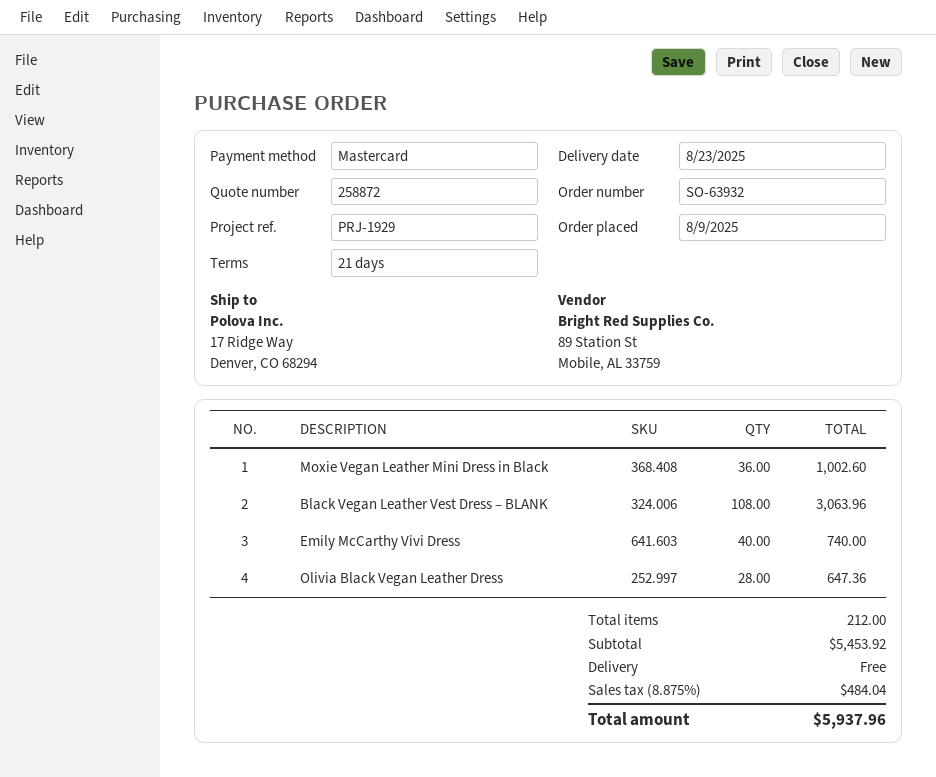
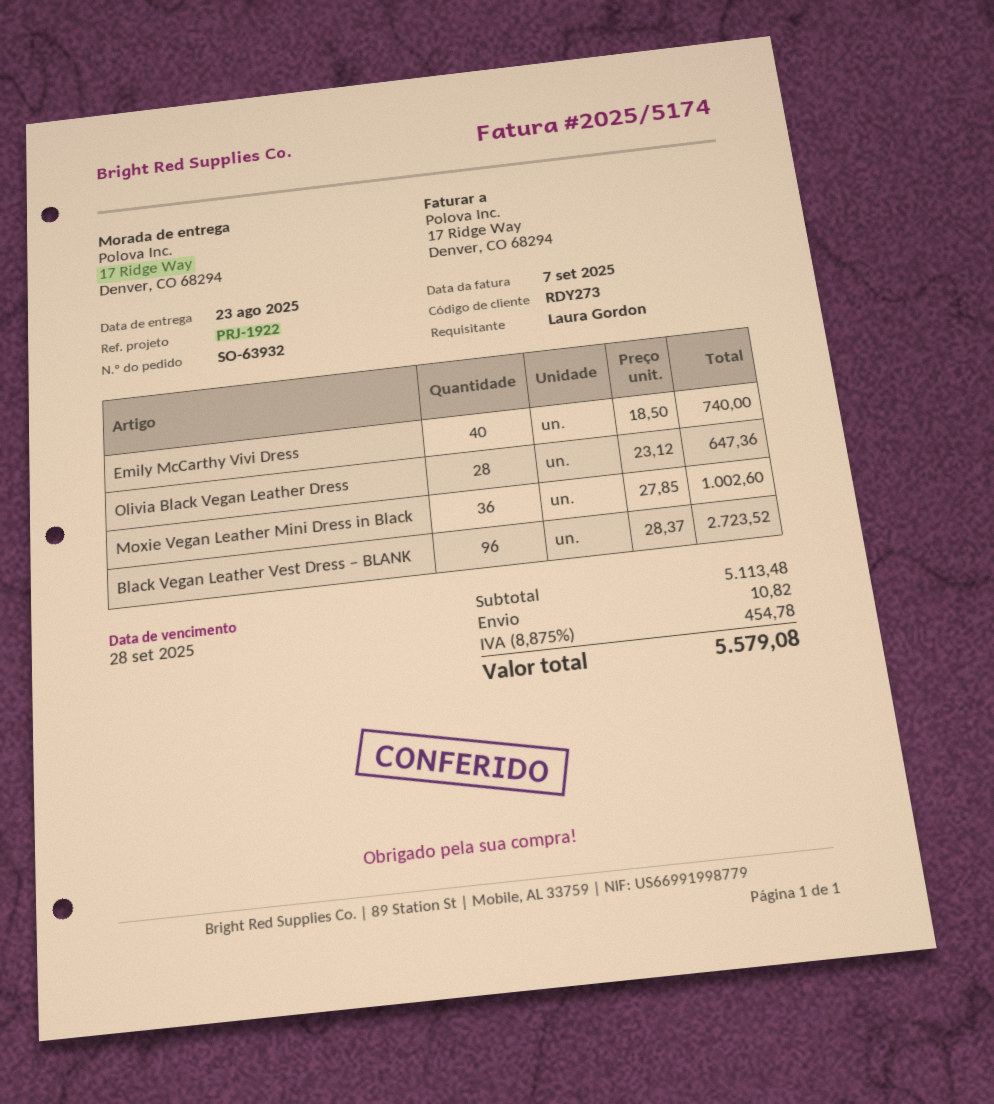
reference: PRJ-1929 -> PRJ-1922
Black Vegan Leather Vest Dress – BLANK: 108 for 3063.96 -> 96 for 2723.52
subtotal: 5453.92 -> 5113.48
shipping: 0.00 -> 10.82
tax: 8.875% = 484.04 -> 8.875% = 454.78
total: 5937.96 -> 5579.08

